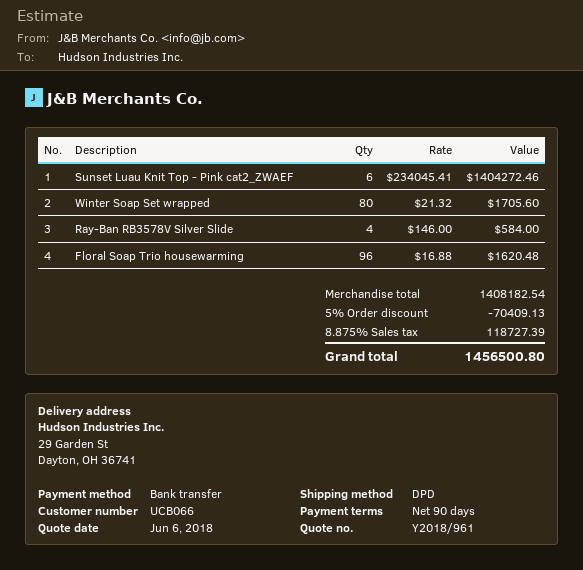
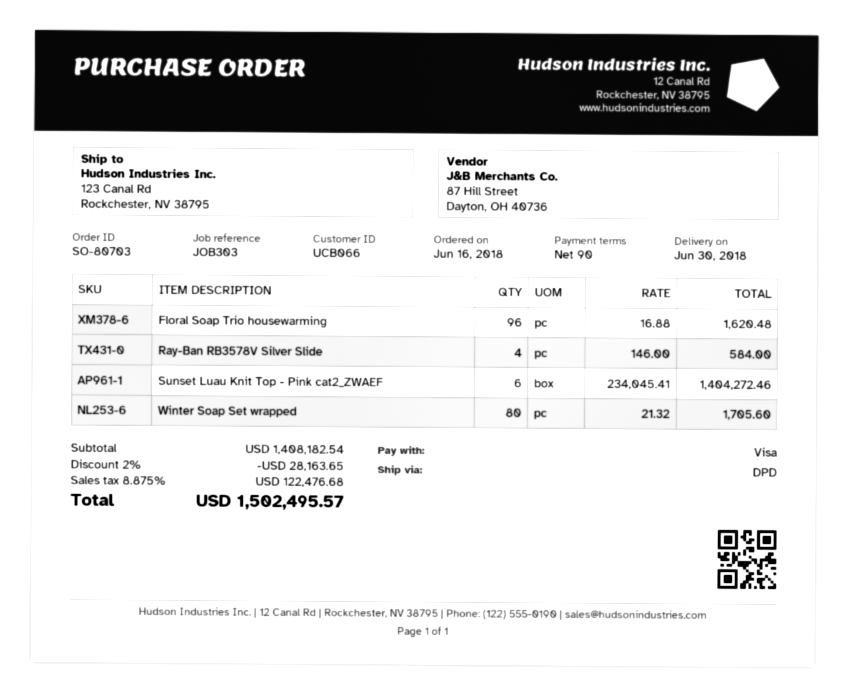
payment method: bank transfer -> Visa
ship to: 29 Garden St, Dayton, OH 36741 -> 123 Canal Rd, Rockchester, NV 38795
discount: 5% = 70409.13 -> 2% = 28163.65
tax: 8.875% = 118727.39 -> 8.875% = 122476.68
total: 1456500.80 -> 1502495.57

